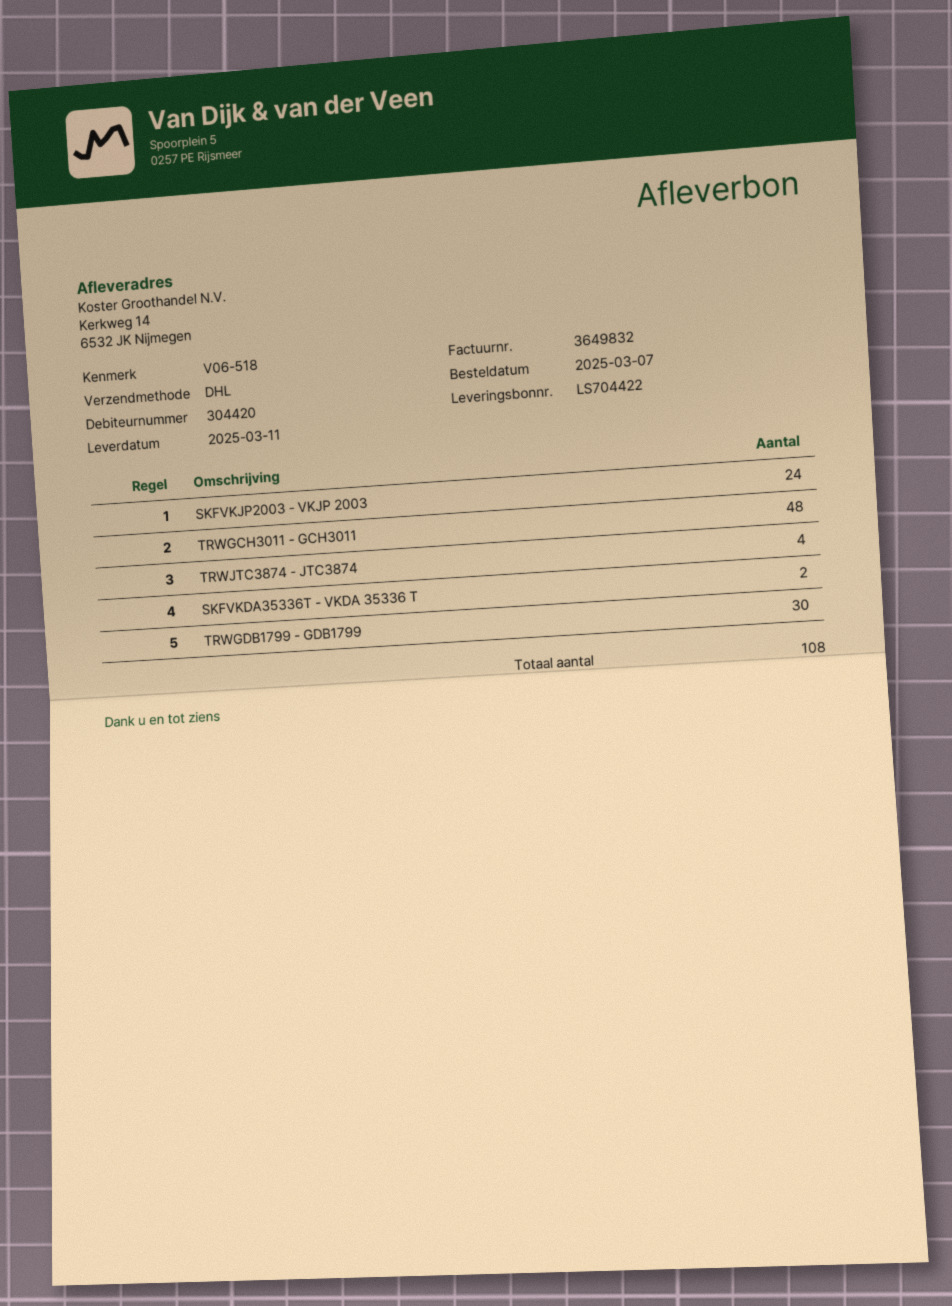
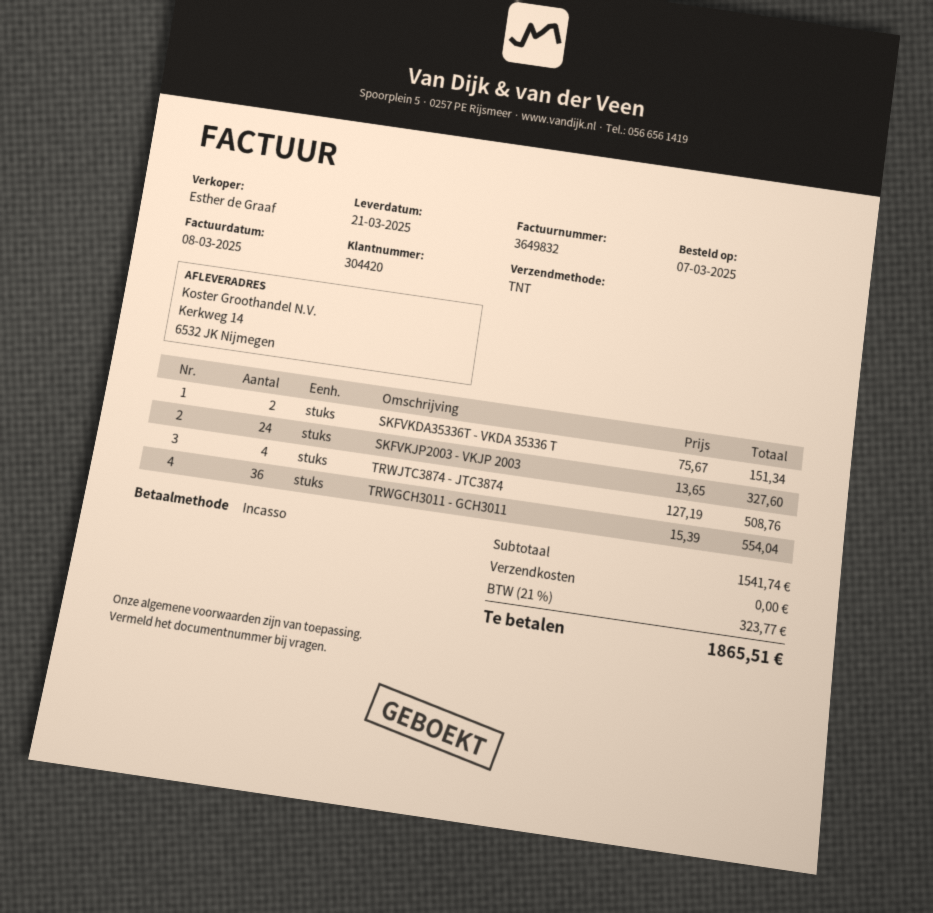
delivery date: 2025-03-11 -> 2025-03-21
shipping method: DHL -> TNT
TRWGCH3011 - GCH3011: 48 -> 36
TRWGDB1799 - GDB1799: 30 -> none

